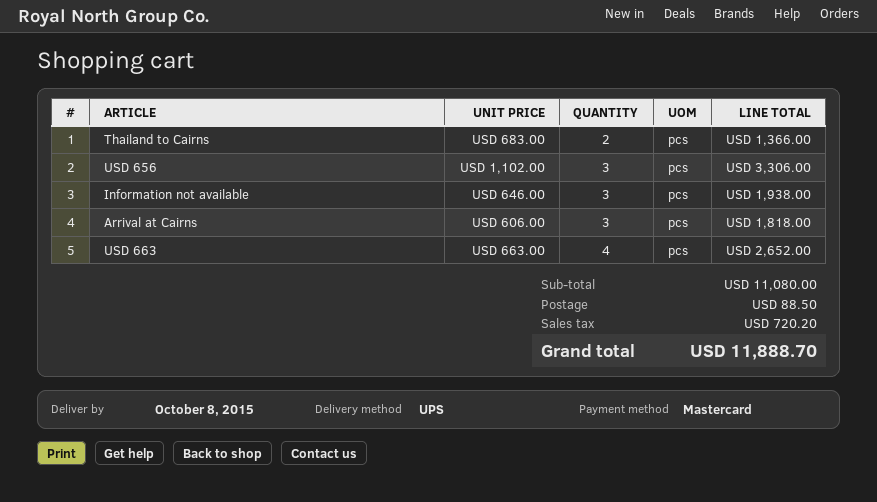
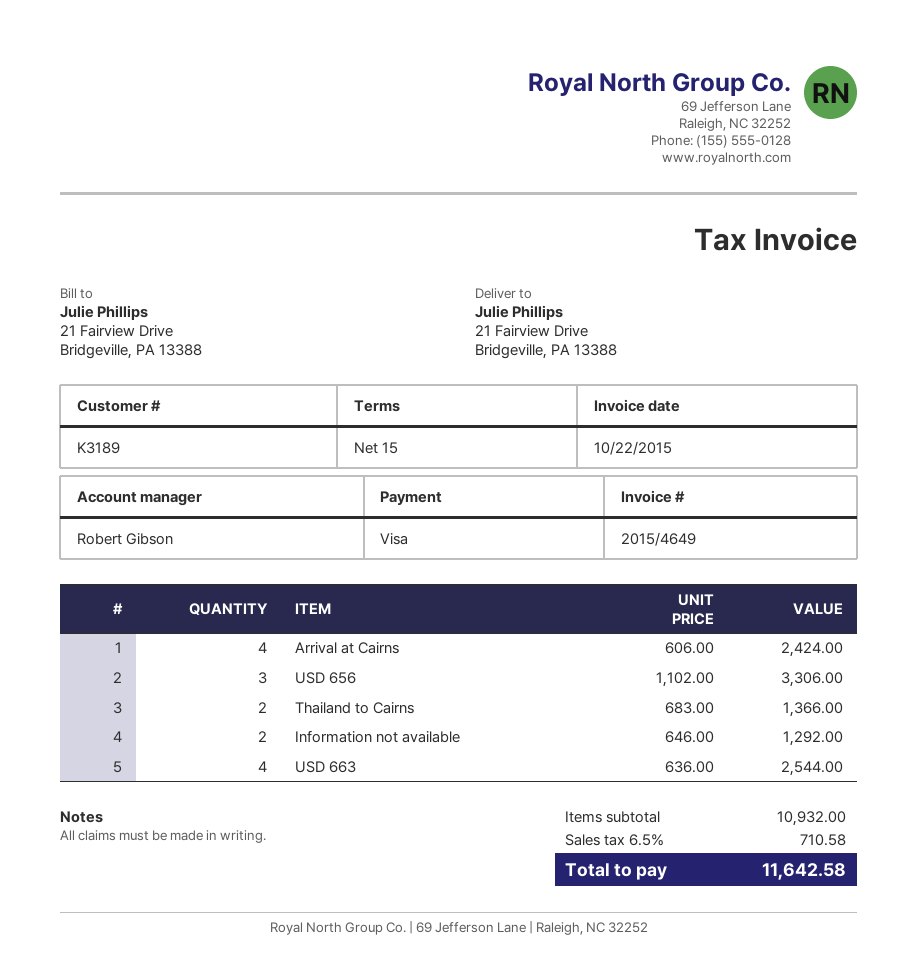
payment method: Mastercard -> Visa
Information not available: 3 x 646.00 = 1938.00 -> 2 x 646.00 = 1292.00
Arrival at Cairns: 3 x 606.00 = 1818.00 -> 4 x 606.00 = 2424.00
USD 663: 4 x 663.00 = 2652.00 -> 4 x 636.00 = 2544.00
subtotal: 11080.00 -> 10932.00
shipping: 88.50 -> none
tax: 720.20 -> 710.58
total: 11888.70 -> 11642.58

